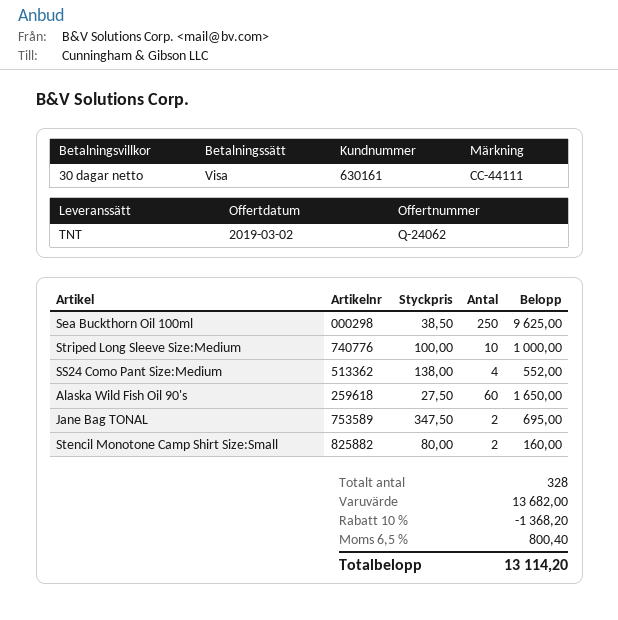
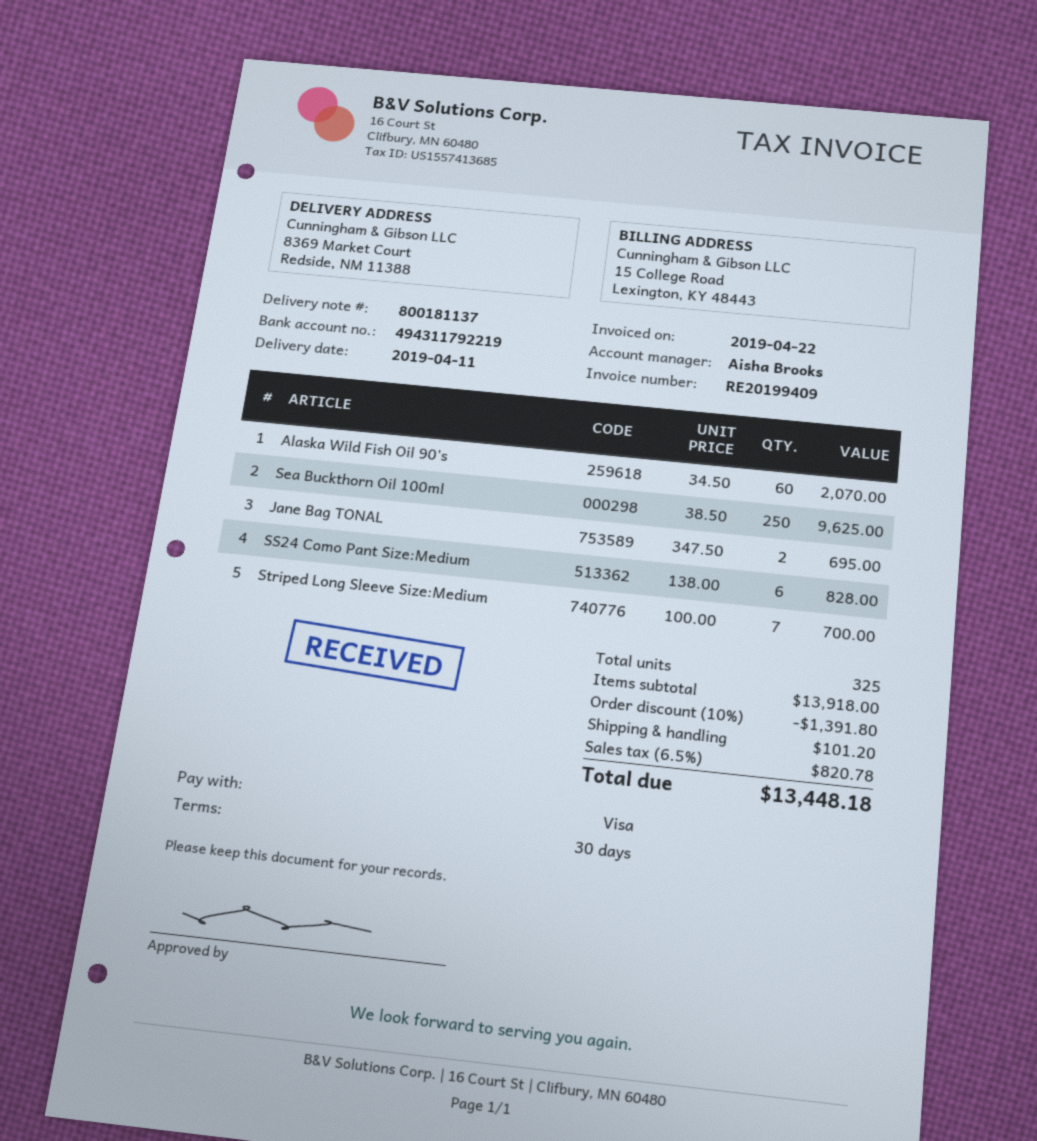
Striped Long Sleeve Size:Medium: 10 x 100.00 = 1000.00 -> 7 x 100.00 = 700.00
SS24 Como Pant Size:Medium: 4 x 138.00 = 552.00 -> 6 x 138.00 = 828.00
Alaska Wild Fish Oil 90's: 60 x 27.50 = 1650.00 -> 60 x 34.50 = 2070.00
Stencil Monotone Camp Shirt Size:Small: 2 x 80.00 = 160.00 -> none
total quantity: 328 -> 325
subtotal: 13682.00 -> 13918.00
discount: 10% = 1368.20 -> 10% = 1391.80
shipping: none -> 101.20
tax: 6.5% = 800.40 -> 6.5% = 820.78
total: 13114.20 -> 13448.18

